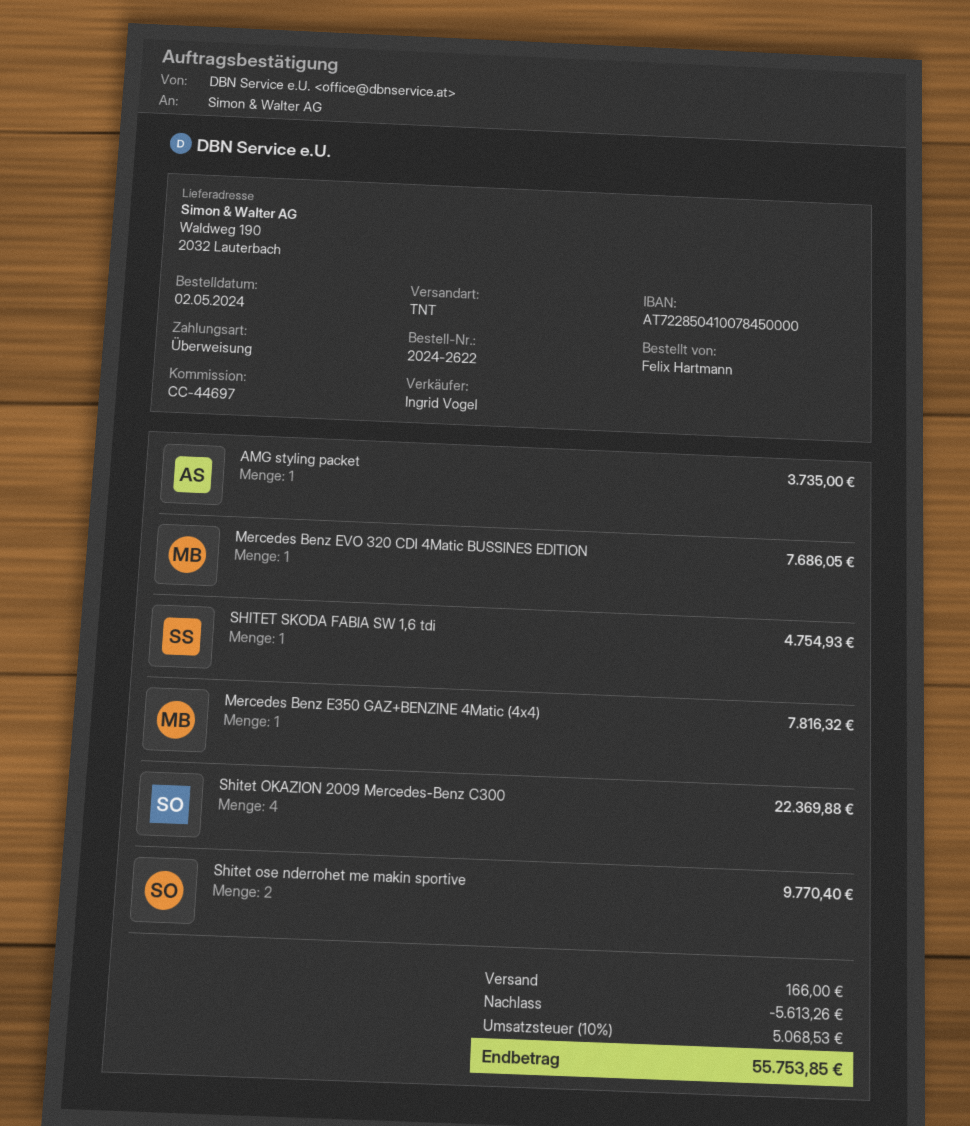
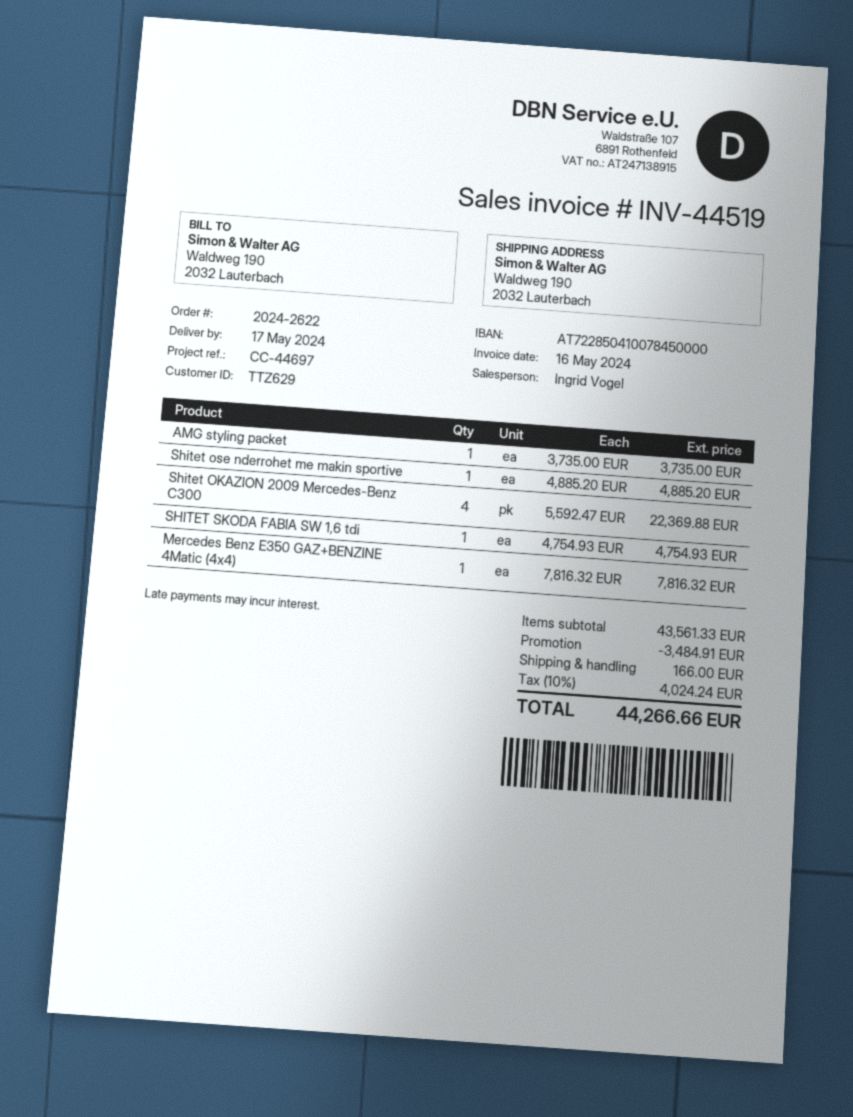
Mercedes Benz EVO 320 CDI 4Matic BUSSINES EDITION: 1 for 7686.05 -> none
Shitet ose nderrohet me makin sportive: 2 for 9770.40 -> 1 for 4885.20
discount: 5613.26 -> 3484.91
tax: 10% = 5068.53 -> 10% = 4024.24
total: 55753.85 -> 44266.66

